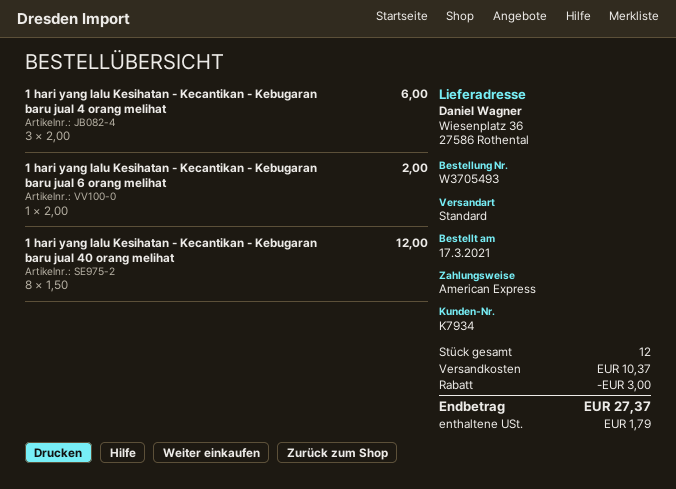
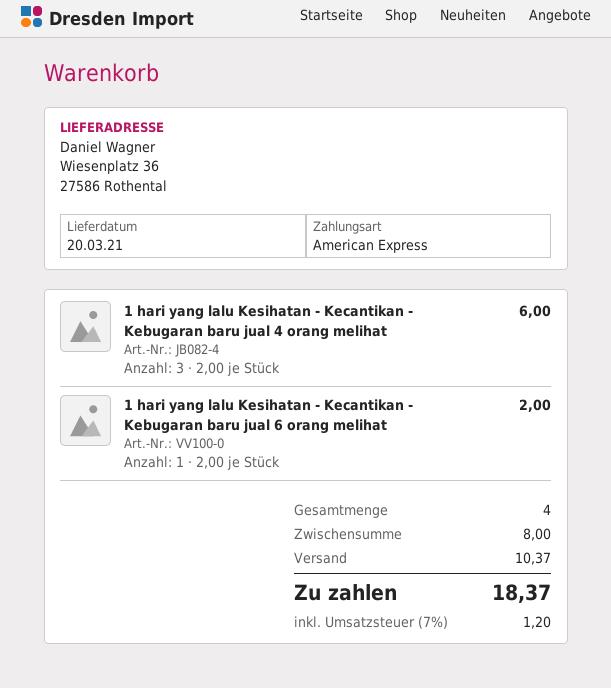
1 hari yang lalu Kesihatan - Kecantikan - Kebugaran baru jual 40 orang melihat: 8 x 1.50 = 12.00 -> none
total quantity: 12 -> 4
discount: 3.00 -> none
tax: 1.79 -> 1.20
total: 27.37 -> 18.37

